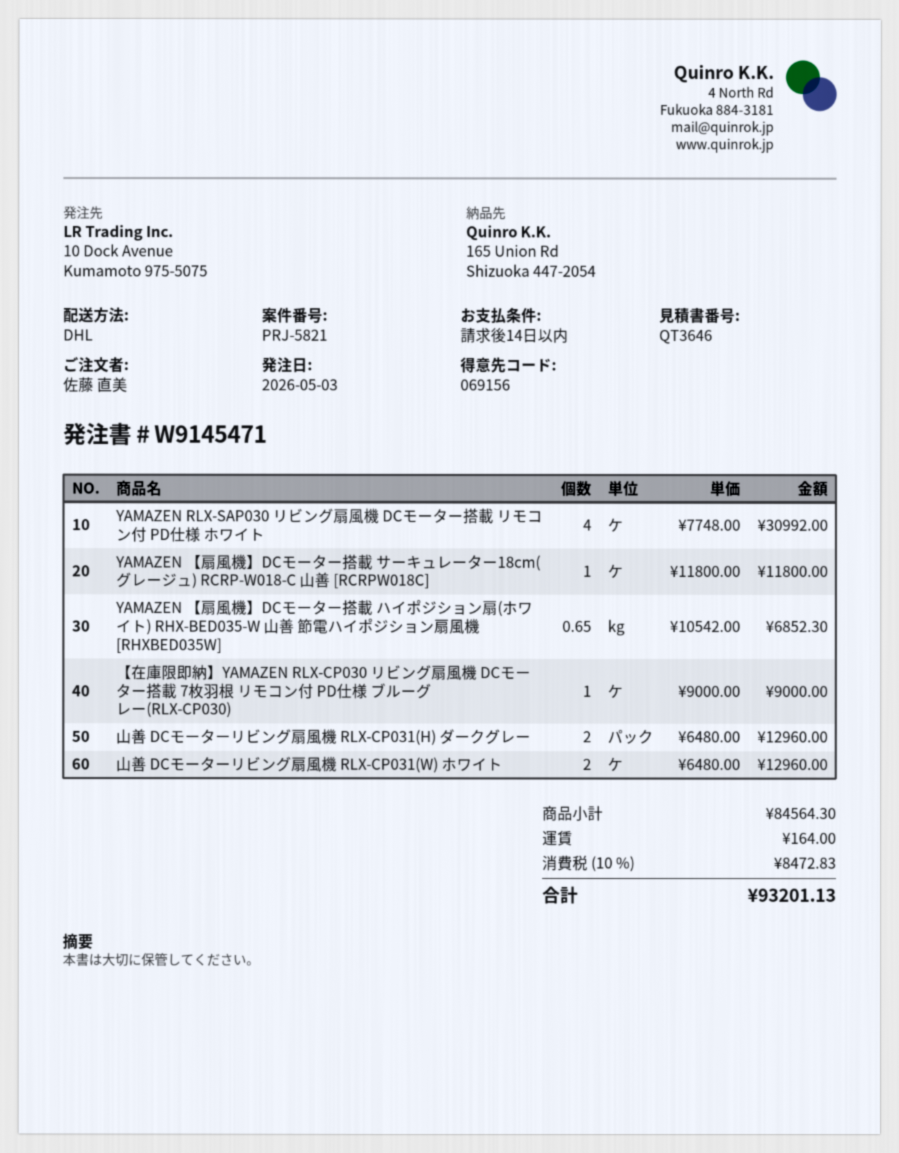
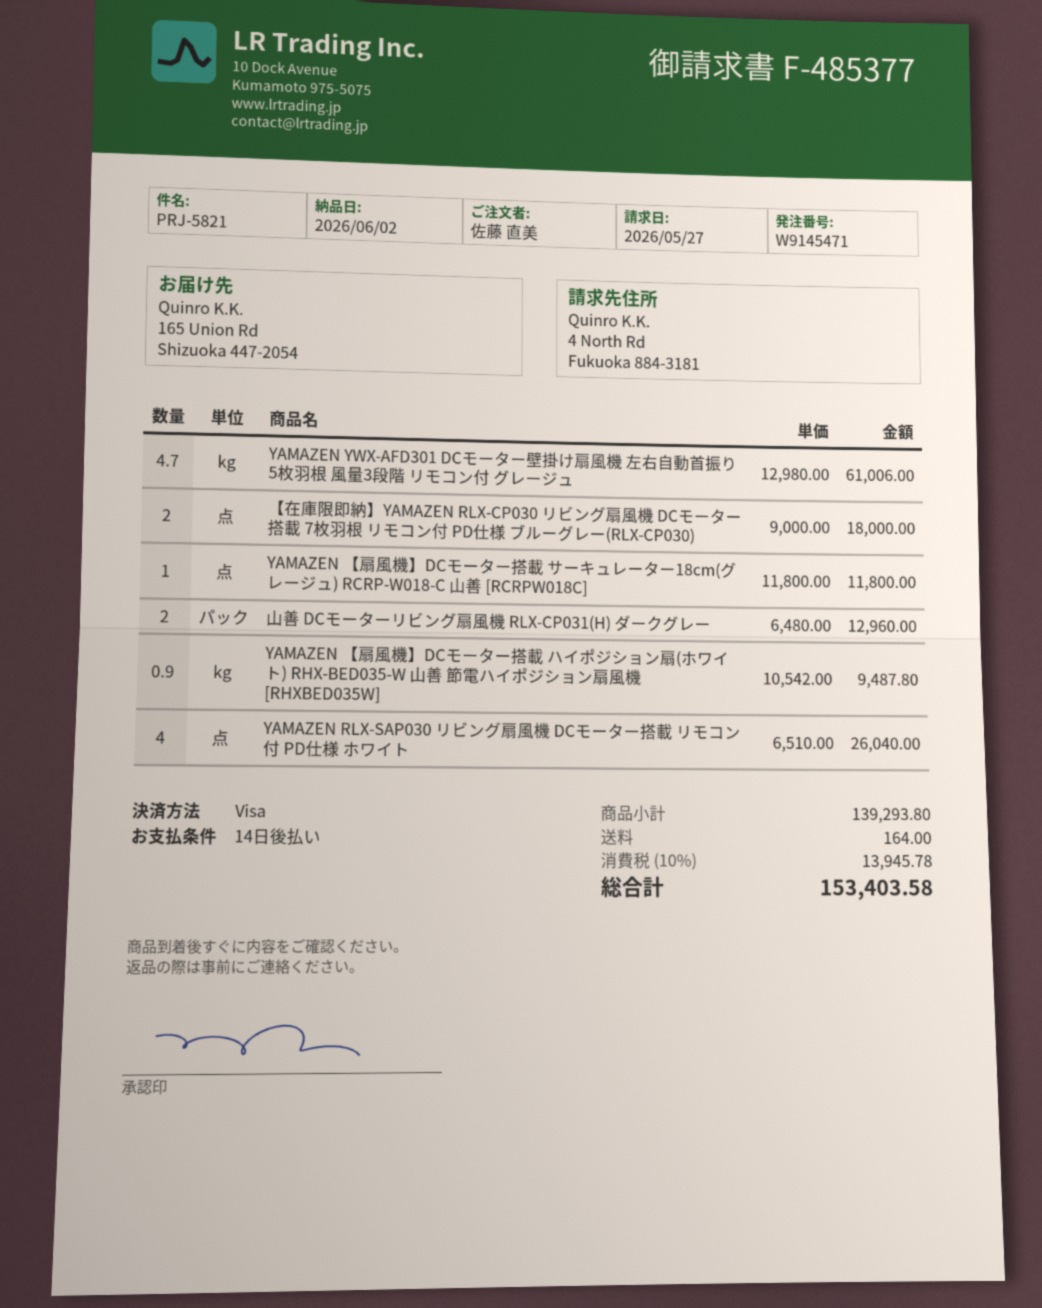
YAMAZEN RLX-SAP030 リビング扇風機 DCモーター搭載 リモコン付 PD仕様 ホワイト: 4 x 7748.00 = 30992.00 -> 4 x 6510.00 = 26040.00
YAMAZEN 【扇風機】DCモーター搭載 ハイポジション扇(ホワイト) RHX-BED035-W 山善 節電ハイポジション扇風機 [RHXBED035W]: 0.65 x 10542.00 = 6852.30 -> 0.9 x 10542.00 = 9487.80
【在庫限即納】YAMAZEN RLX-CP030 リビング扇風機 DCモーター搭載 7枚羽根 リモコン付 PD仕様 ブルーグレー(RLX-CP030): 1 x 9000.00 = 9000.00 -> 2 x 9000.00 = 18000.00
山善 DCモーターリビング扇風機 RLX-CP031(W) ホワイト: 2 x 6480.00 = 12960.00 -> none
YAMAZEN YWX-AFD301 DCモーター壁掛け扇風機 左右自動首振り 5枚羽根 風量3段階 リモコン付 グレージュ: none -> 4.7 x 12980.00 = 61006.00
subtotal: 84564.30 -> 139293.80
tax: 10% = 8472.83 -> 10% = 13945.78
total: 93201.13 -> 153403.58

